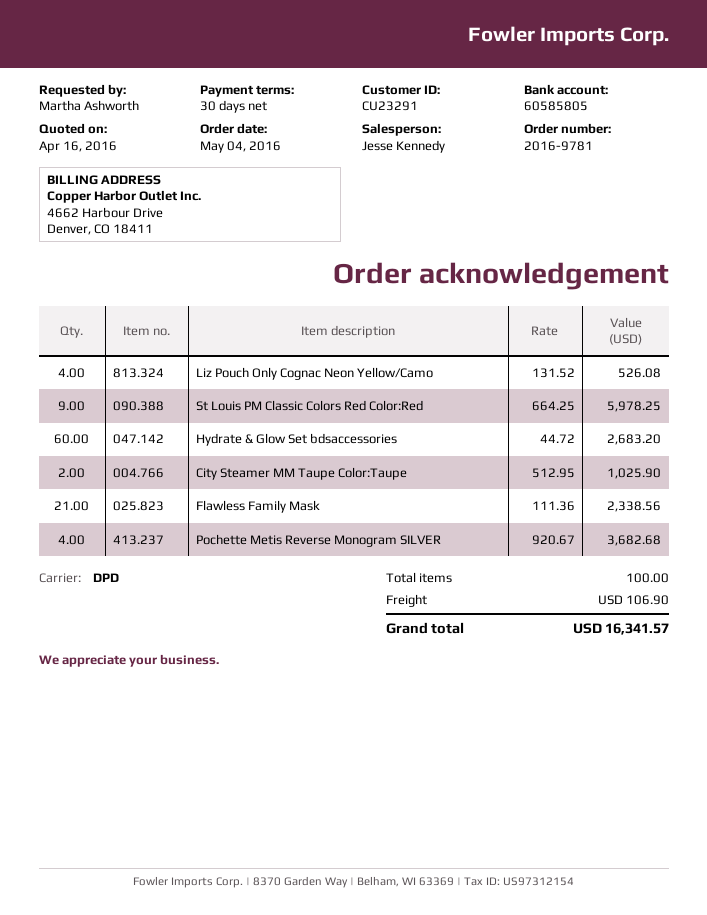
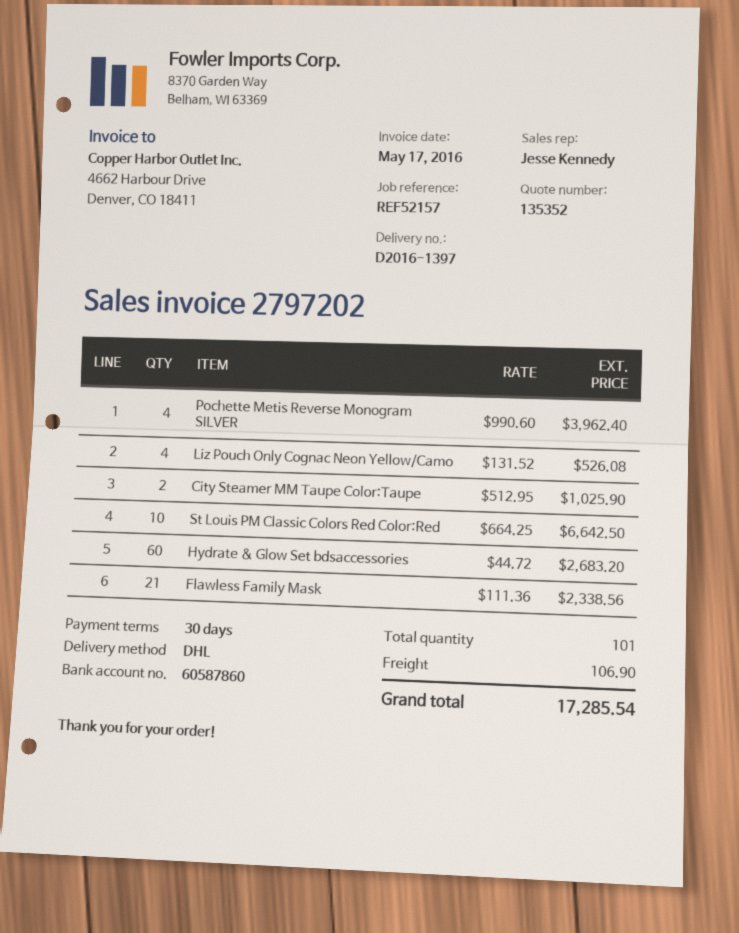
bank account: 60585805 -> 60587860
shipping method: DPD -> DHL
St Louis PM Classic Colors Red Color:Red: 9 x 664.25 = 5978.25 -> 10 x 664.25 = 6642.50
Pochette Metis Reverse Monogram SILVER: 4 x 920.67 = 3682.68 -> 4 x 990.60 = 3962.40
total quantity: 100 -> 101
total: 16341.57 -> 17285.54

